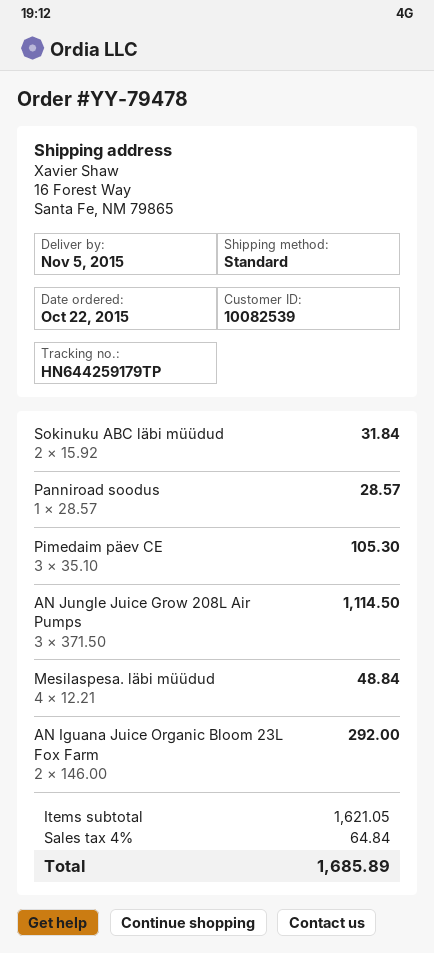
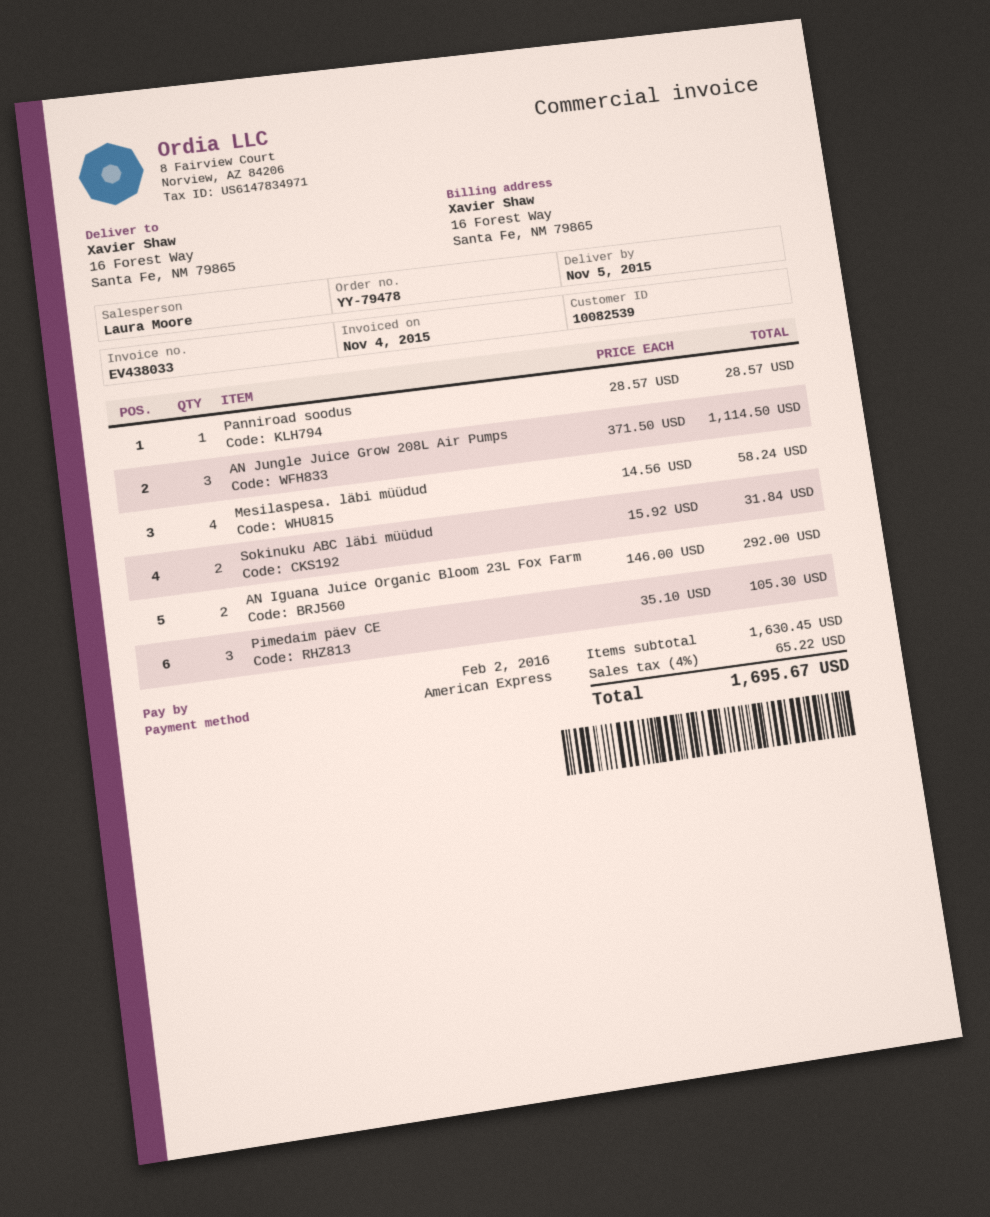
Mesilaspesa. läbi müüdud: 4 x 12.21 = 48.84 -> 4 x 14.56 = 58.24
subtotal: 1621.05 -> 1630.45
tax: 4% = 64.84 -> 4% = 65.22
total: 1685.89 -> 1695.67

